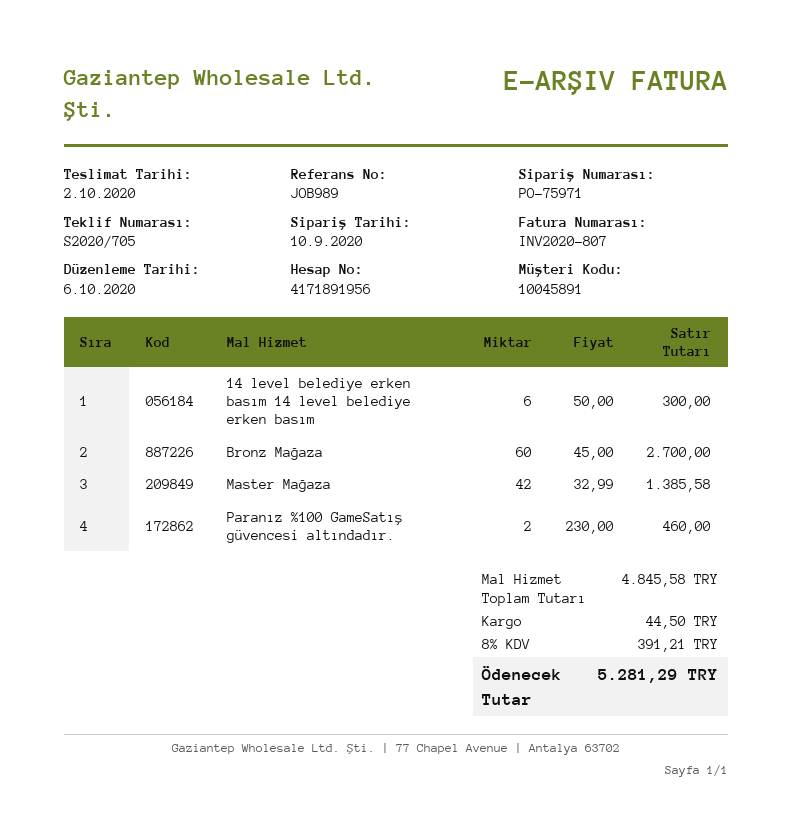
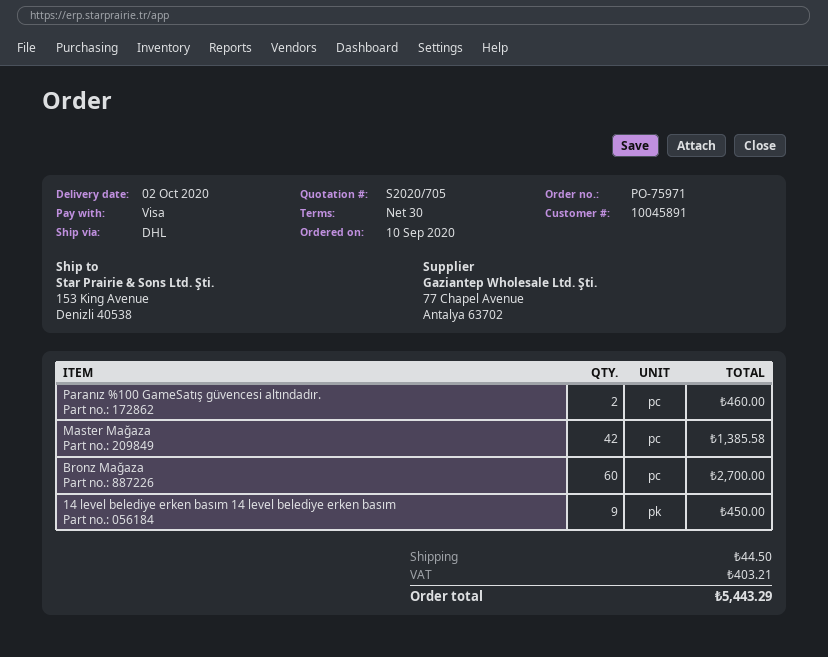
14 level belediye erken basım 14 level belediye erken basım: 6 for 300.00 -> 9 for 450.00
tax: 391.21 -> 403.21
total: 5281.29 -> 5443.29

